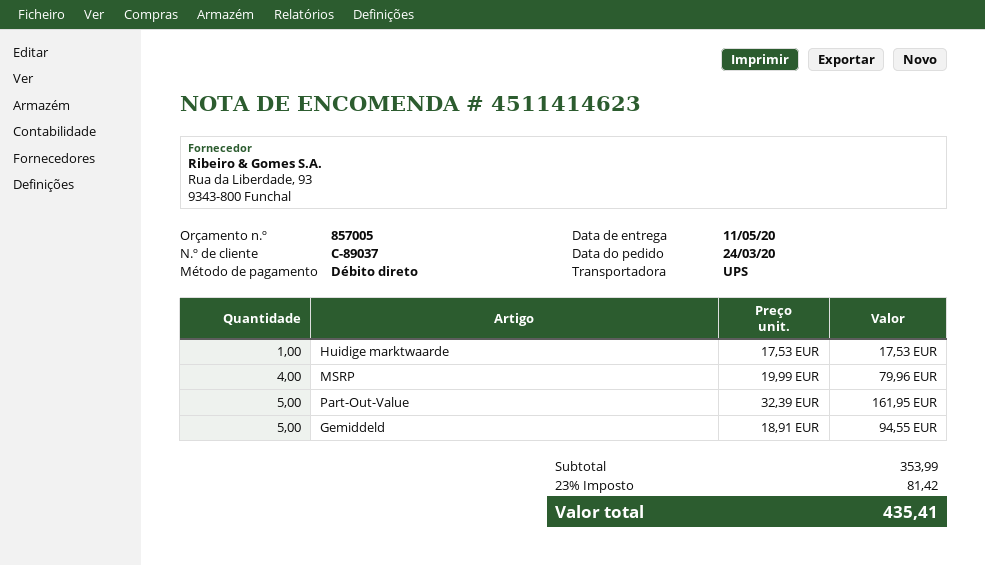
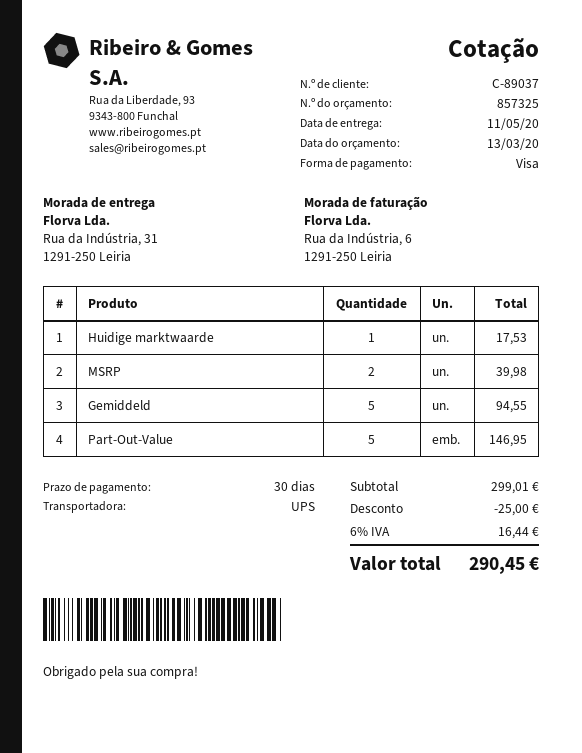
quote number: 857005 -> 857325
payment method: direct debit -> Visa
MSRP: 4 for 79.96 -> 2 for 39.98
Part-Out-Value: 5 for 161.95 -> 5 for 146.95
subtotal: 353.99 -> 299.01
discount: none -> 25.00
tax: 23% = 81.42 -> 6% = 16.44
total: 435.41 -> 290.45

